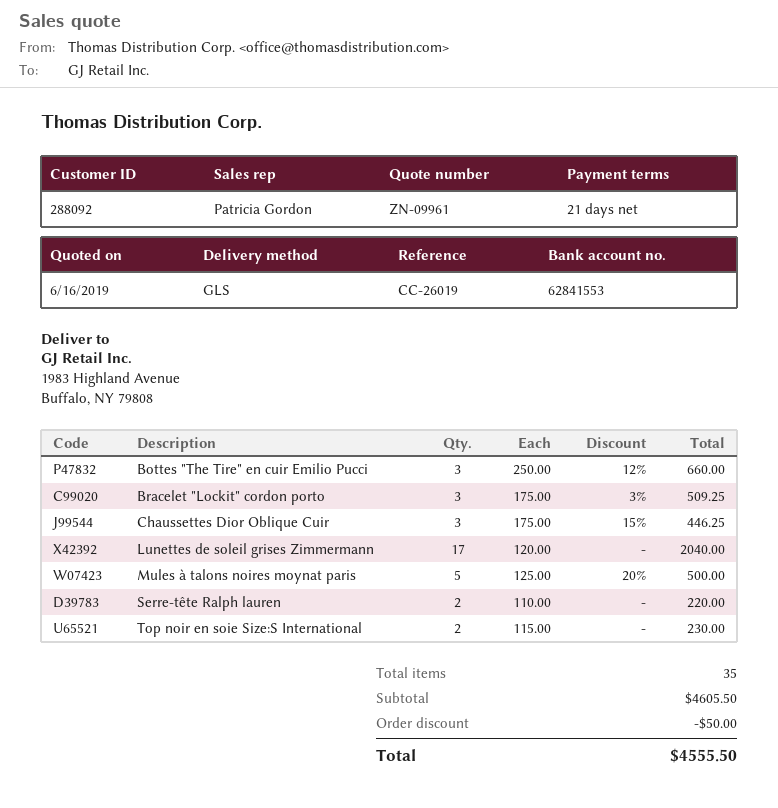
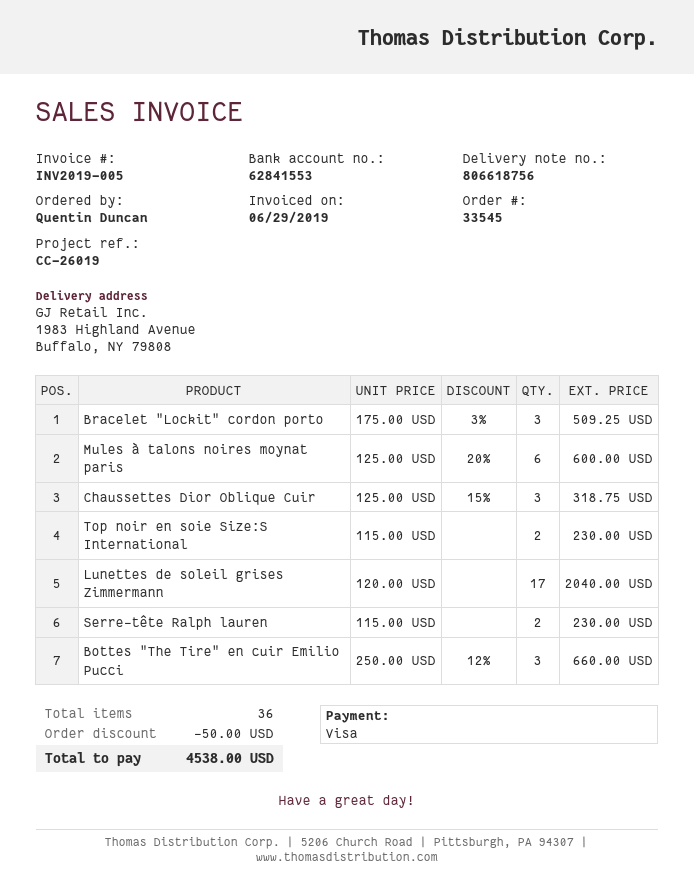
Chaussettes Dior Oblique Cuir: 3 x 175.00 - 15% = 446.25 -> 3 x 125.00 - 15% = 318.75
Mules à talons noires moynat paris: 5 x 125.00 - 20% = 500.00 -> 6 x 125.00 - 20% = 600.00
Serre-tête Ralph lauren: 2 x 110.00 = 220.00 -> 2 x 115.00 = 230.00
total quantity: 35 -> 36
total: 4555.50 -> 4538.00

